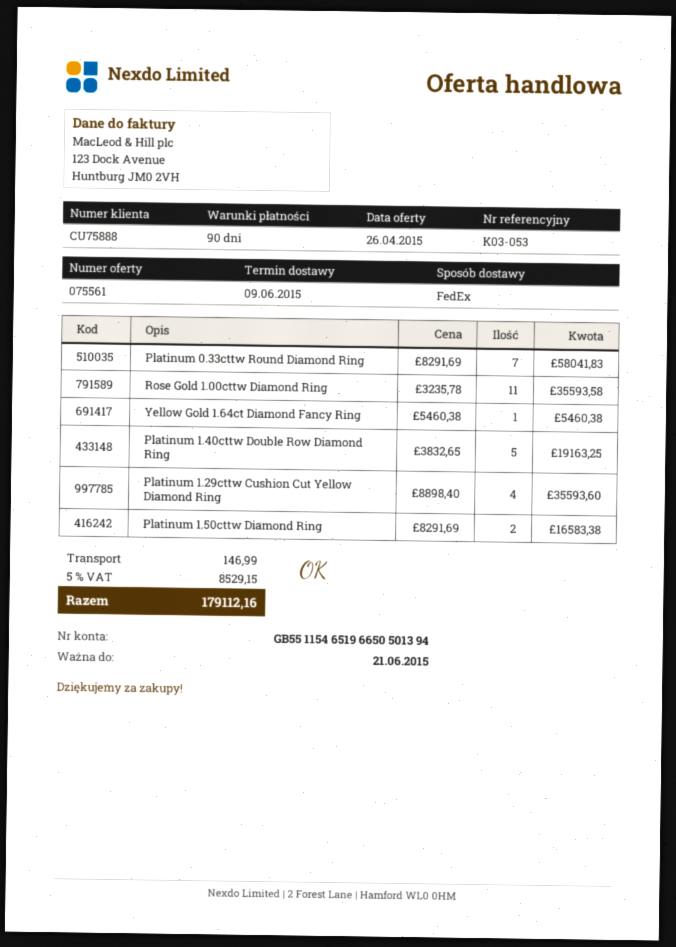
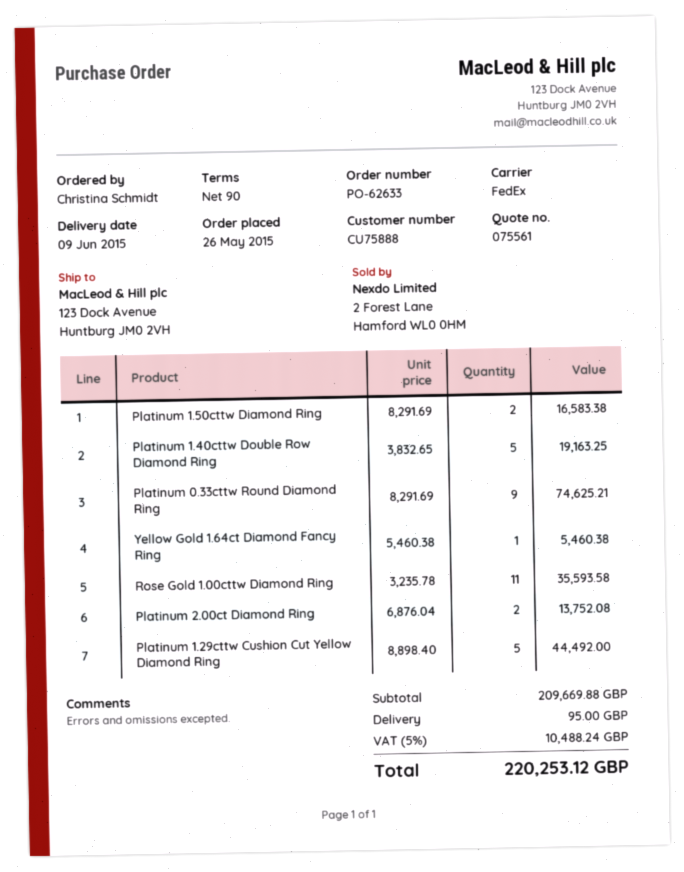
Platinum 0.33cttw Round Diamond Ring: 7 x 8291.69 = 58041.83 -> 9 x 8291.69 = 74625.21
Platinum 1.29cttw Cushion Cut Yellow Diamond Ring: 4 x 8898.40 = 35593.60 -> 5 x 8898.40 = 44492.00
Platinum 2.00ct Diamond Ring: none -> 2 x 6876.04 = 13752.08
shipping: 146.99 -> 95.00
tax: 5% = 8529.15 -> 5% = 10488.24
total: 179112.16 -> 220253.12

